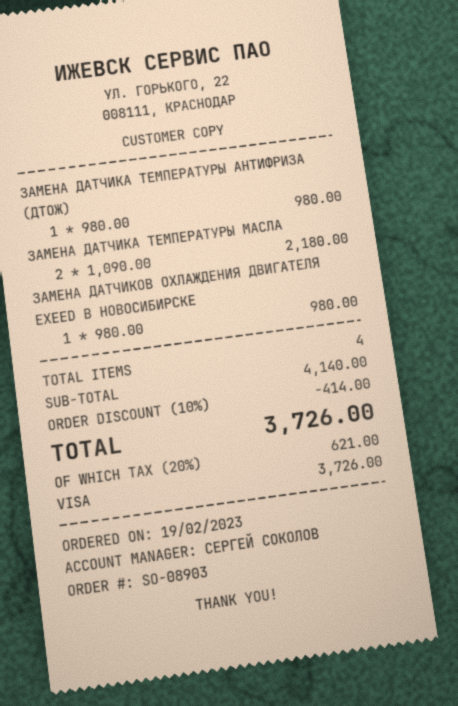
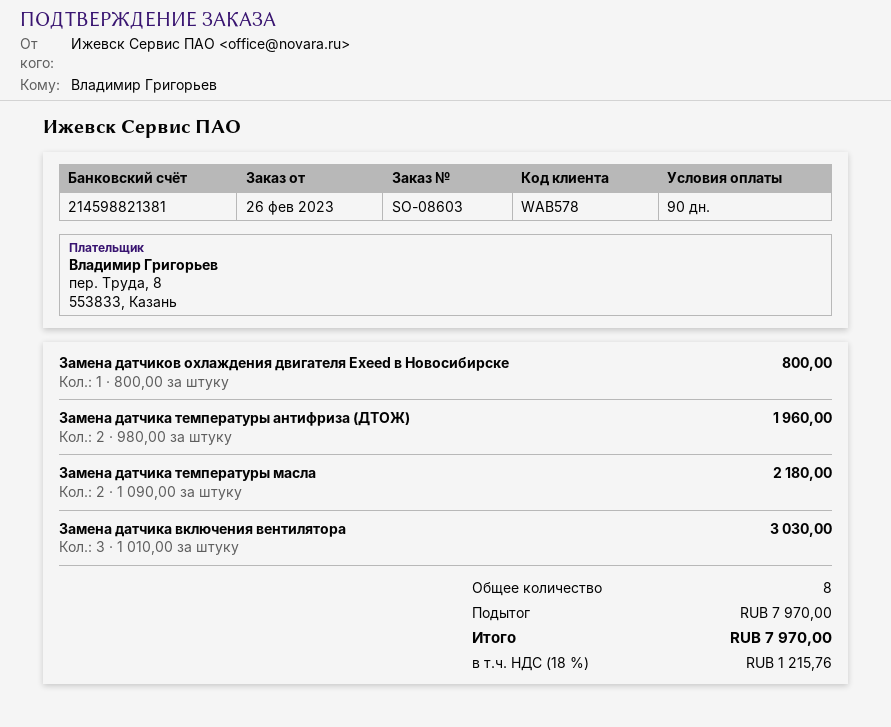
order number: SO-08903 -> SO-08603
order date: 2023-02-19 -> 2023-02-26
ЗАМЕНА ДАТЧИКА ТЕМПЕРАТУРЫ АНТИФРИЗА (ДТОЖ): 1 x 980.00 = 980.00 -> 2 x 980.00 = 1960.00
ЗАМЕНА ДАТЧИКОВ ОХЛАЖДЕНИЯ ДВИГАТЕЛЯ EXEED В НОВОСИБИРСКЕ: 1 x 980.00 = 980.00 -> 1 x 800.00 = 800.00
Замена датчика включения вентилятора: none -> 3 x 1010.00 = 3030.00
total quantity: 4 -> 8
subtotal: 4140.00 -> 7970.00
discount: 10% = 414.00 -> none
tax: 20% = 621.00 -> 18% = 1215.76
total: 3726.00 -> 7970.00

